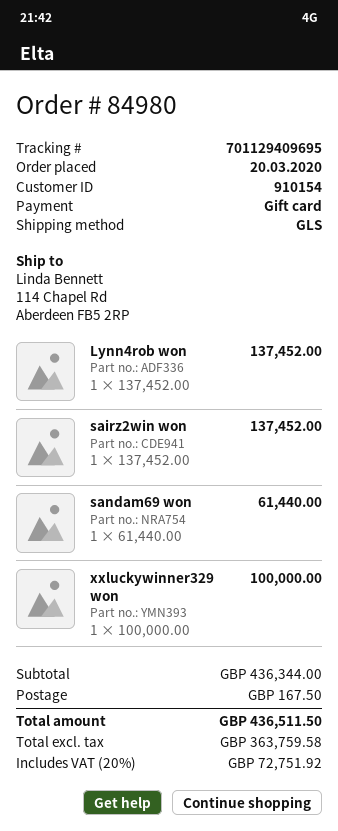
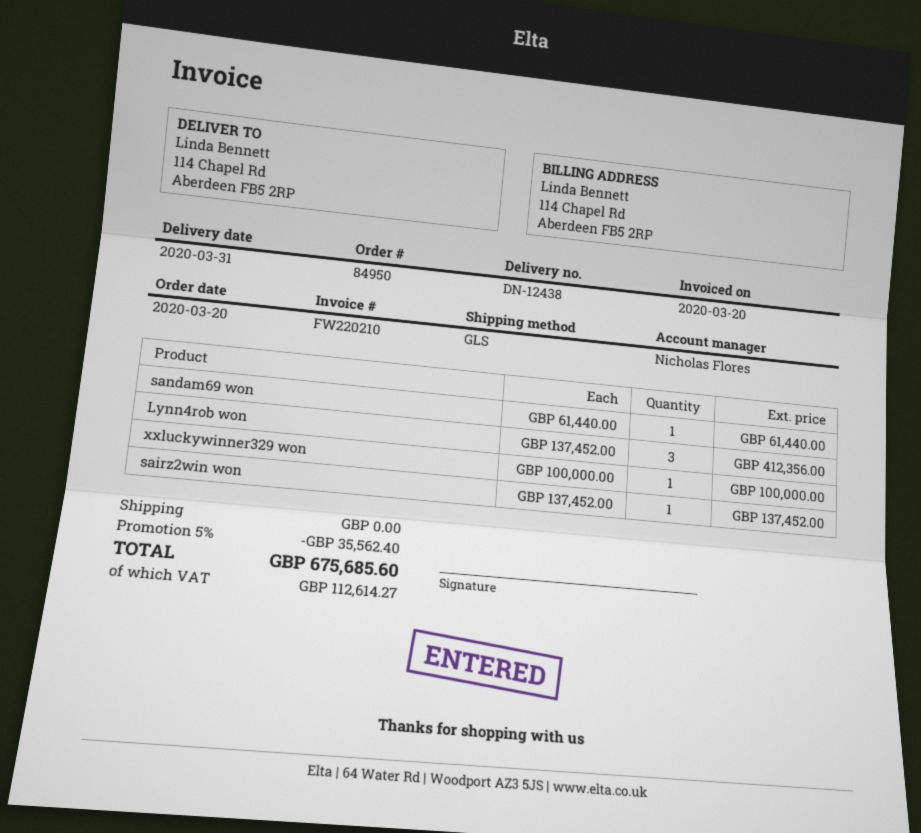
order number: 84980 -> 84950
Lynn4rob won: 1 x 137452.00 = 137452.00 -> 3 x 137452.00 = 412356.00
discount: none -> 5% = 35562.40
shipping: 167.50 -> 0.00
tax: 72751.92 -> 112614.27
total: 436511.50 -> 675685.60

